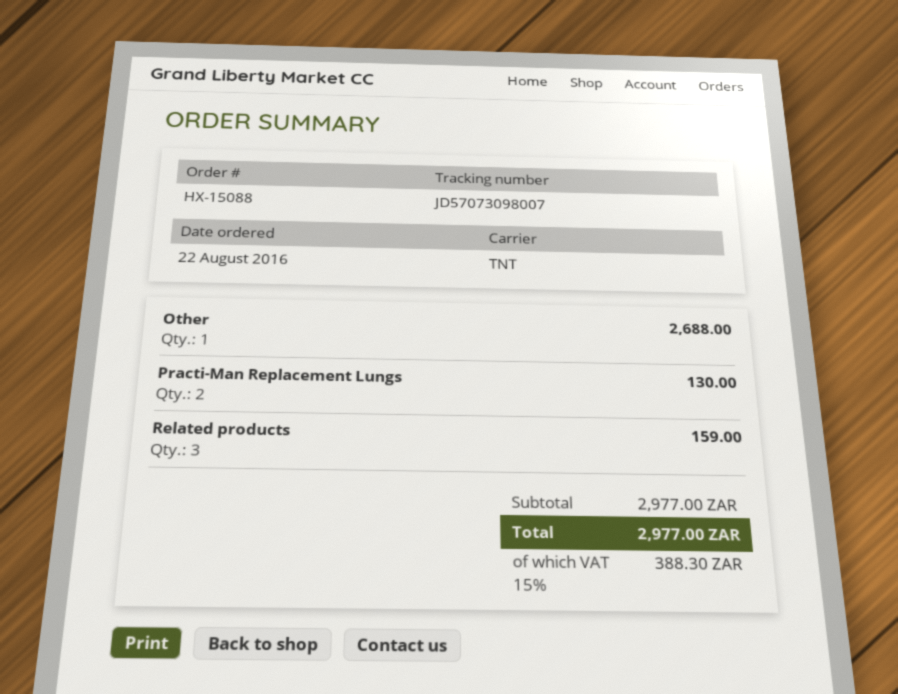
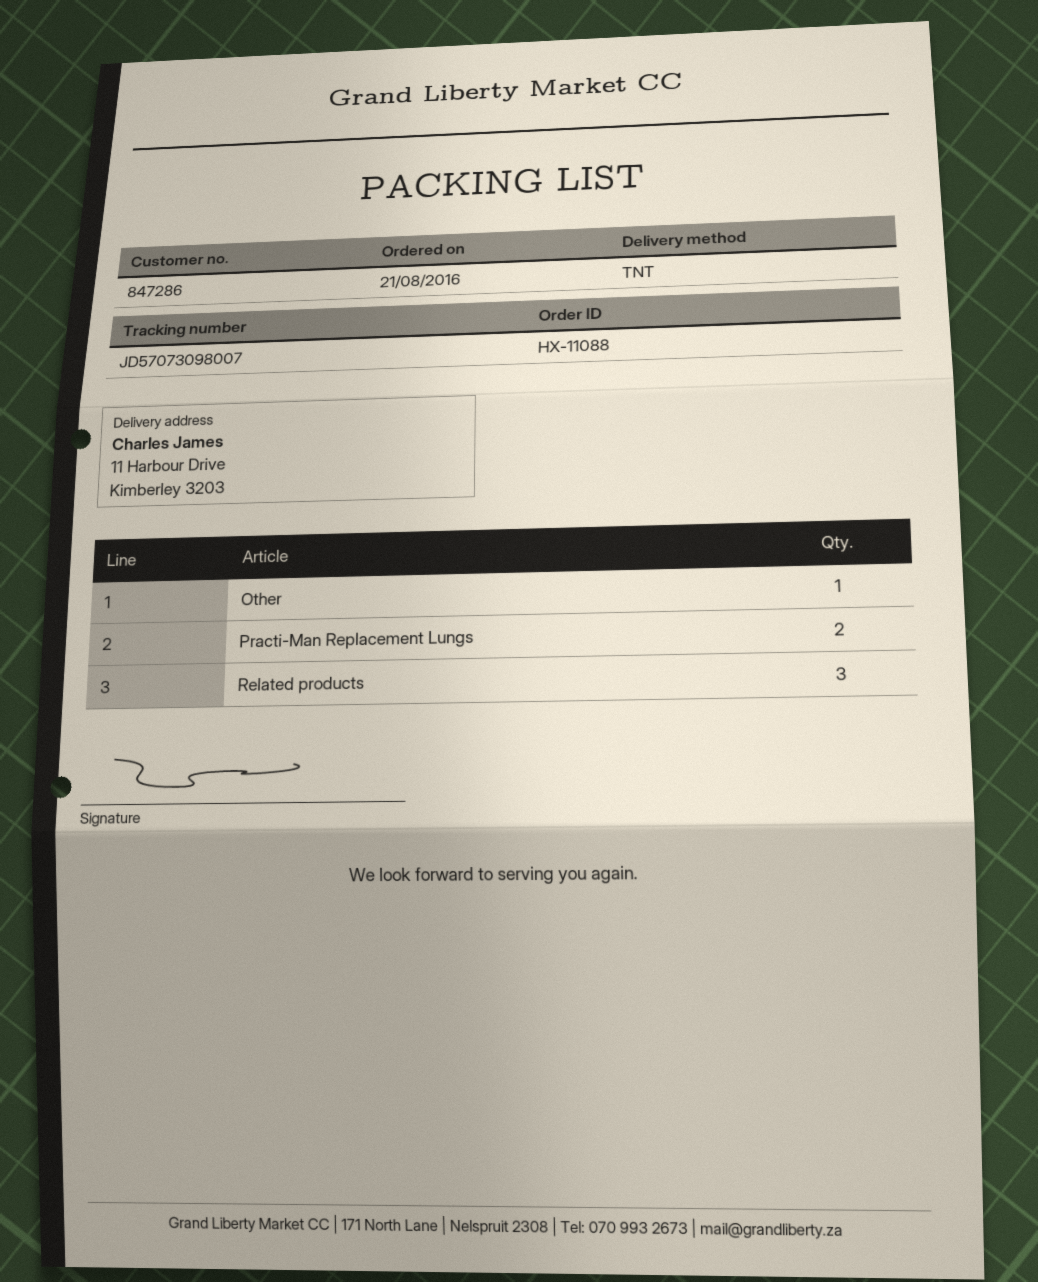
order number: HX-15088 -> HX-11088
order date: 2016-08-22 -> 2016-08-21

